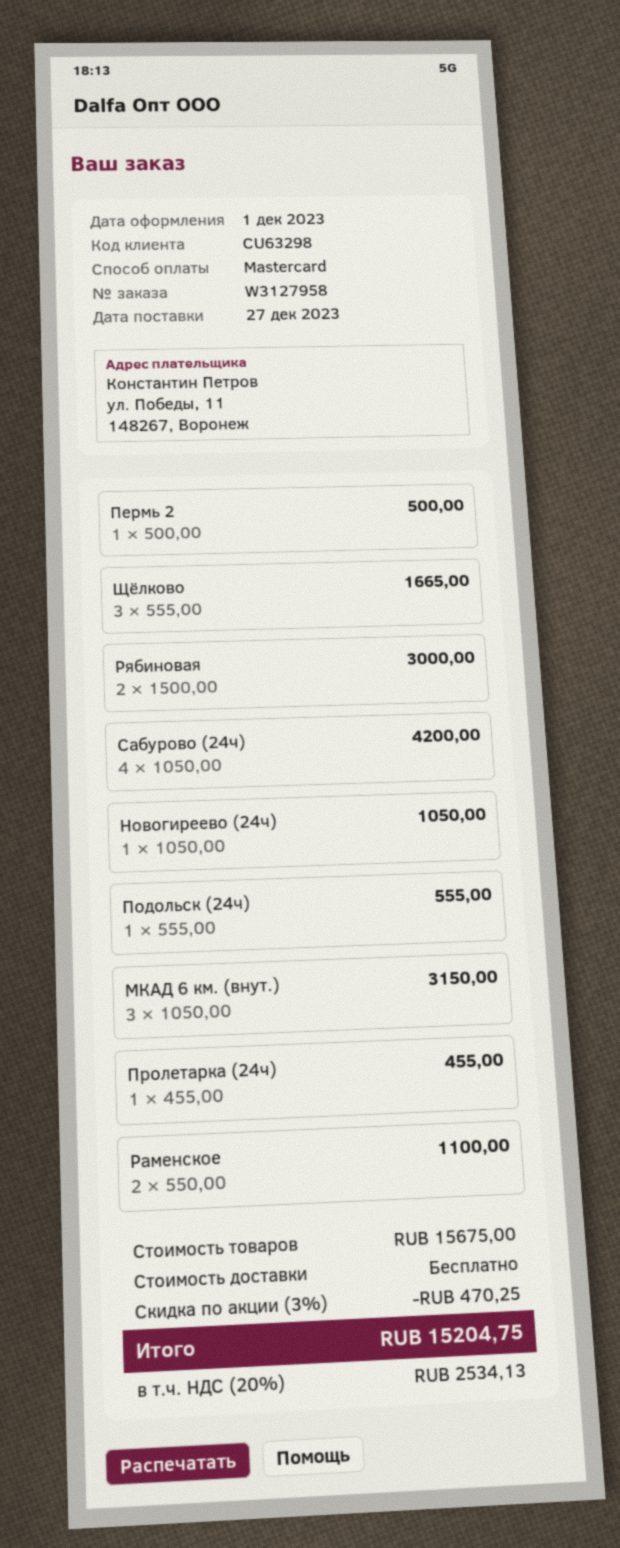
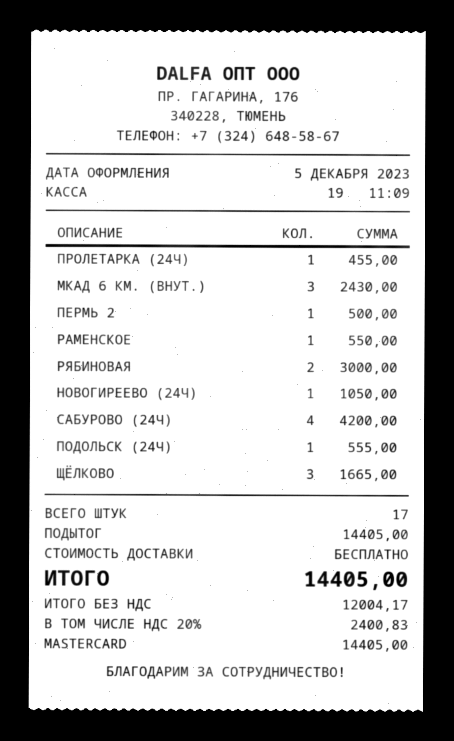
order date: 2023-12-01 -> 2023-12-05
МКАД 6 км. (внут.): 3 for 3150.00 -> 3 for 2430.00
Раменское: 2 for 1100.00 -> 1 for 550.00
subtotal: 15675.00 -> 14405.00
discount: 3% = 470.25 -> none
tax: 20% = 2534.13 -> 20% = 2400.83
total: 15204.75 -> 14405.00

